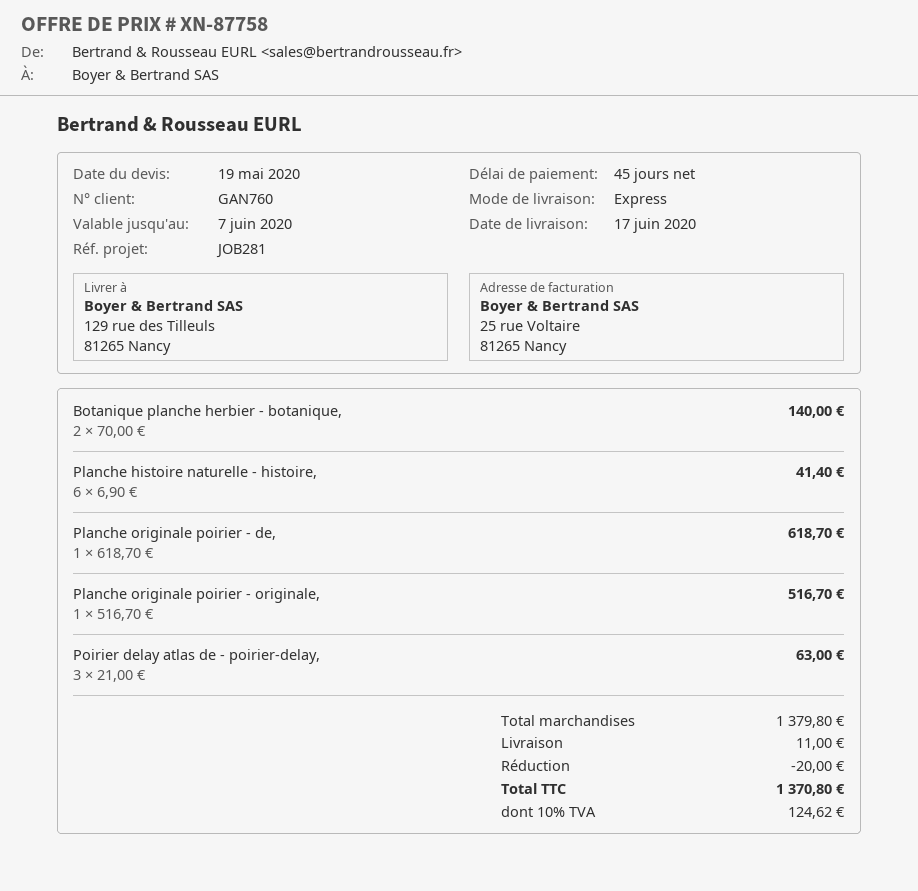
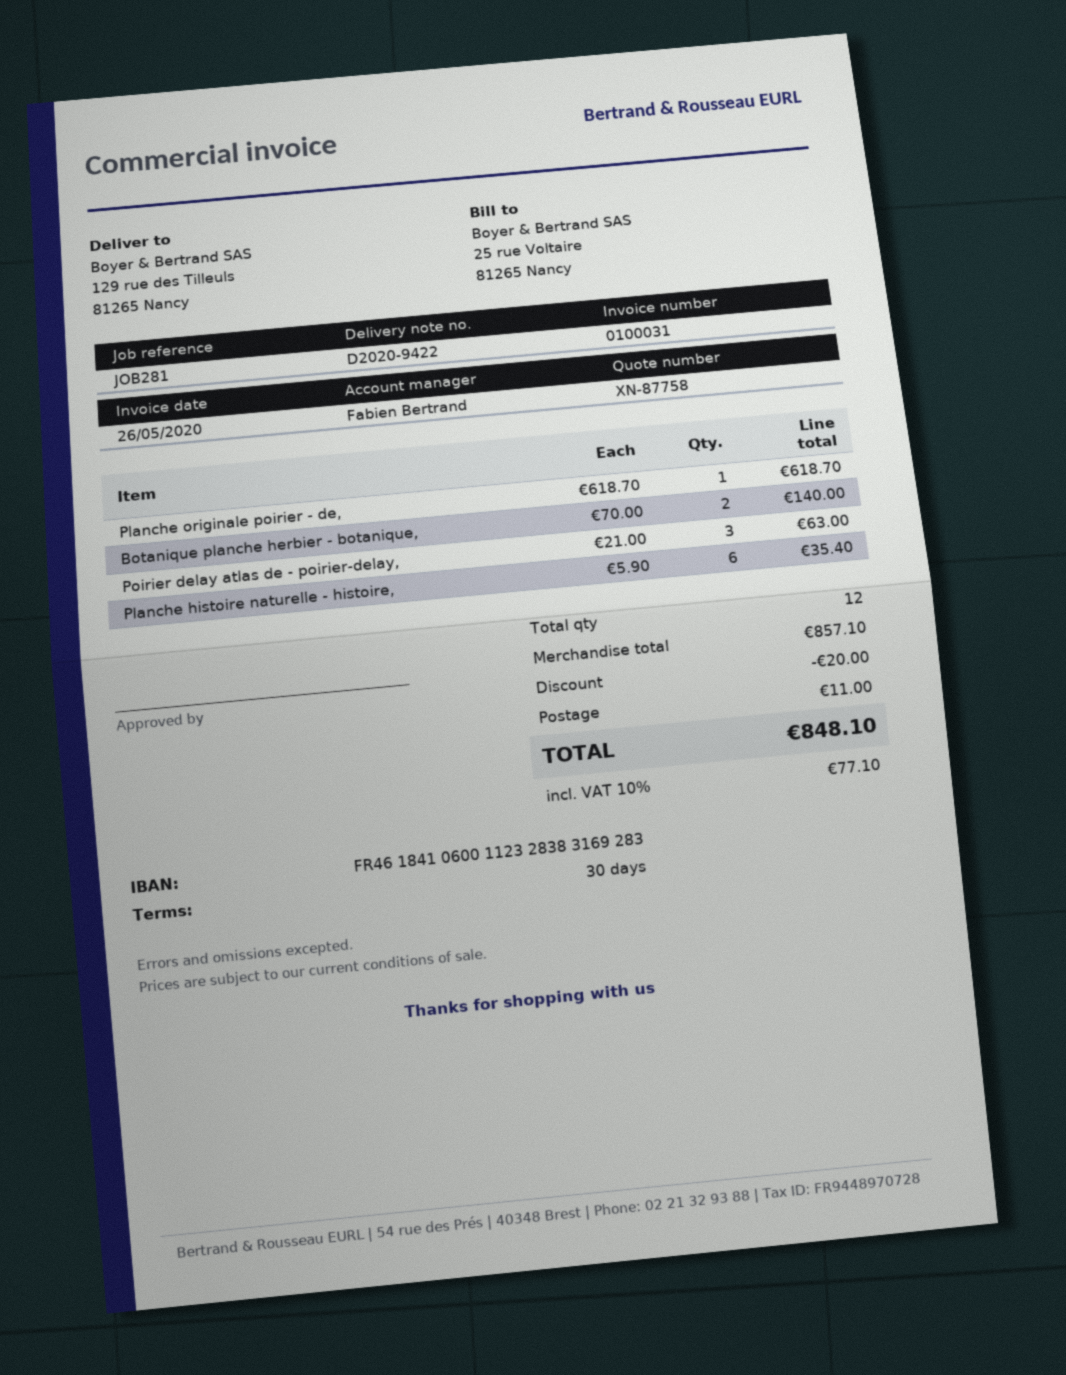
payment terms: 45 days -> 30 days
Planche histoire naturelle - histoire,: 6 x 6.90 = 41.40 -> 6 x 5.90 = 35.40
Planche originale poirier - originale,: 1 x 516.70 = 516.70 -> none
subtotal: 1379.80 -> 857.10
tax: 10% = 124.62 -> 10% = 77.10
total: 1370.80 -> 848.10

